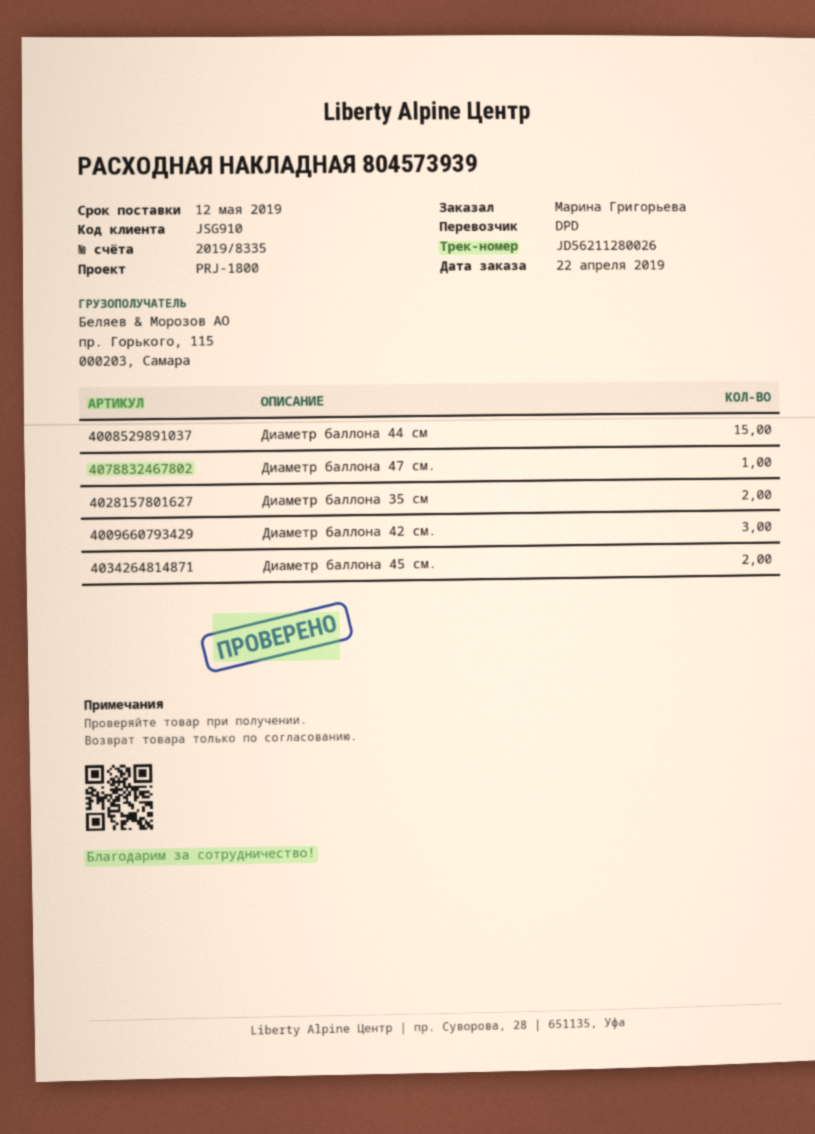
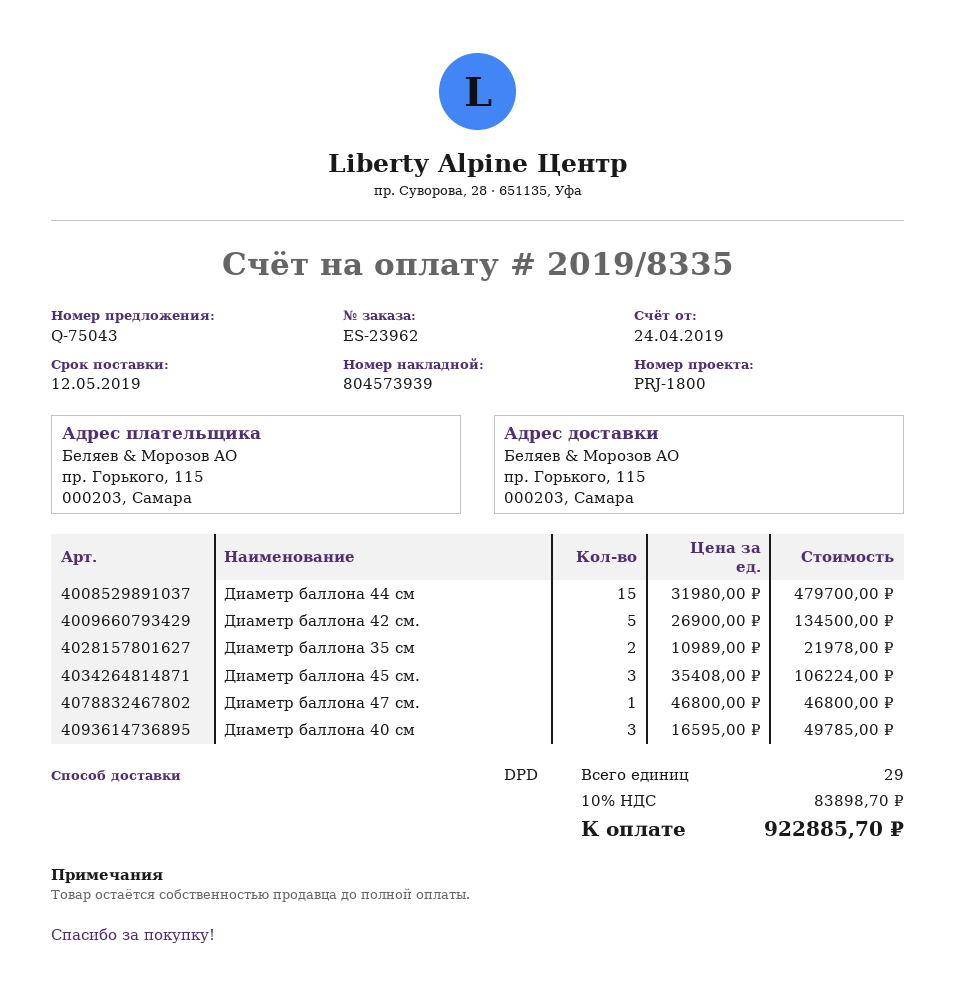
Диаметр баллона 42 см.: 3 -> 5
Диаметр баллона 45 см.: 2 -> 3
Диаметр баллона 40 см: none -> 3

